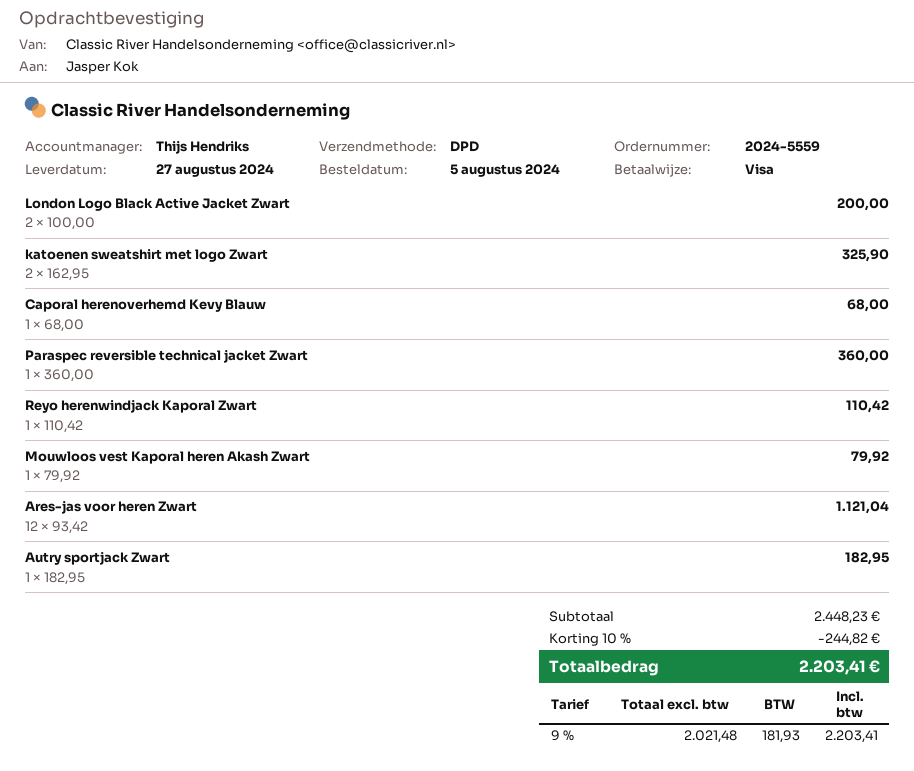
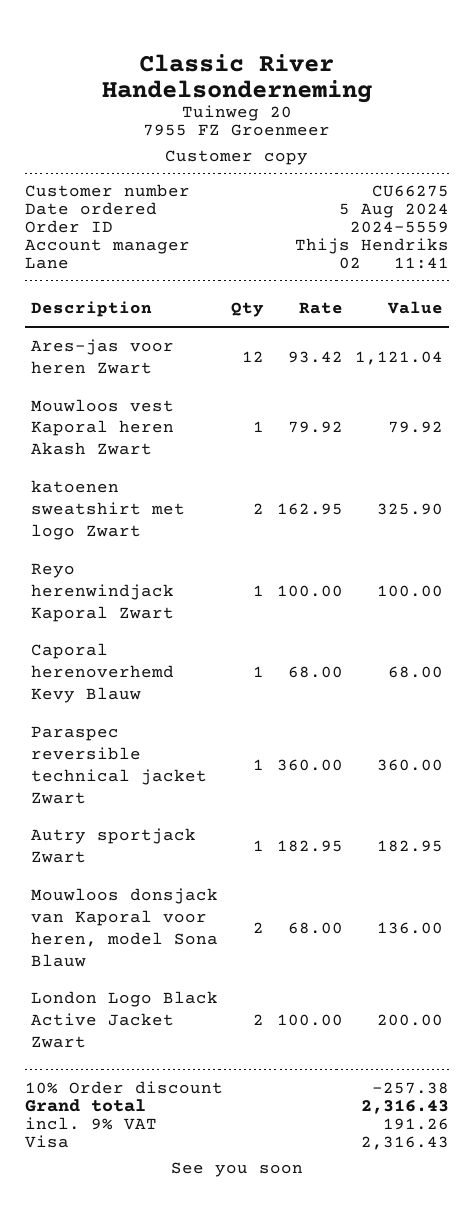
Reyo herenwindjack Kaporal Zwart: 1 x 110.42 = 110.42 -> 1 x 100.00 = 100.00
Mouwloos donsjack van Kaporal voor heren, model Sona Blauw: none -> 2 x 68.00 = 136.00
discount: 10% = 244.82 -> 10% = 257.38
tax: 9% = 181.93 -> 9% = 191.26
total: 2203.41 -> 2316.43

